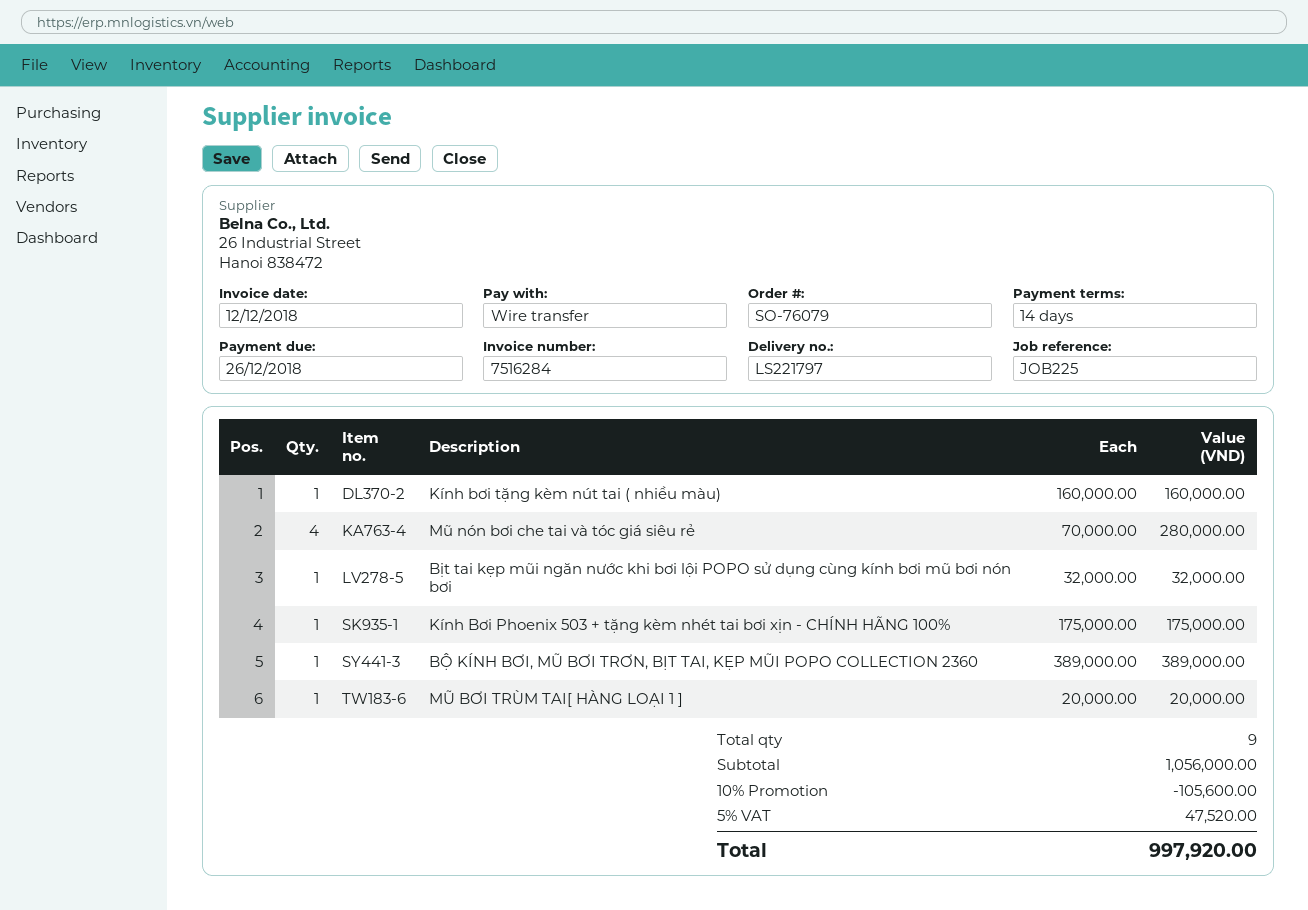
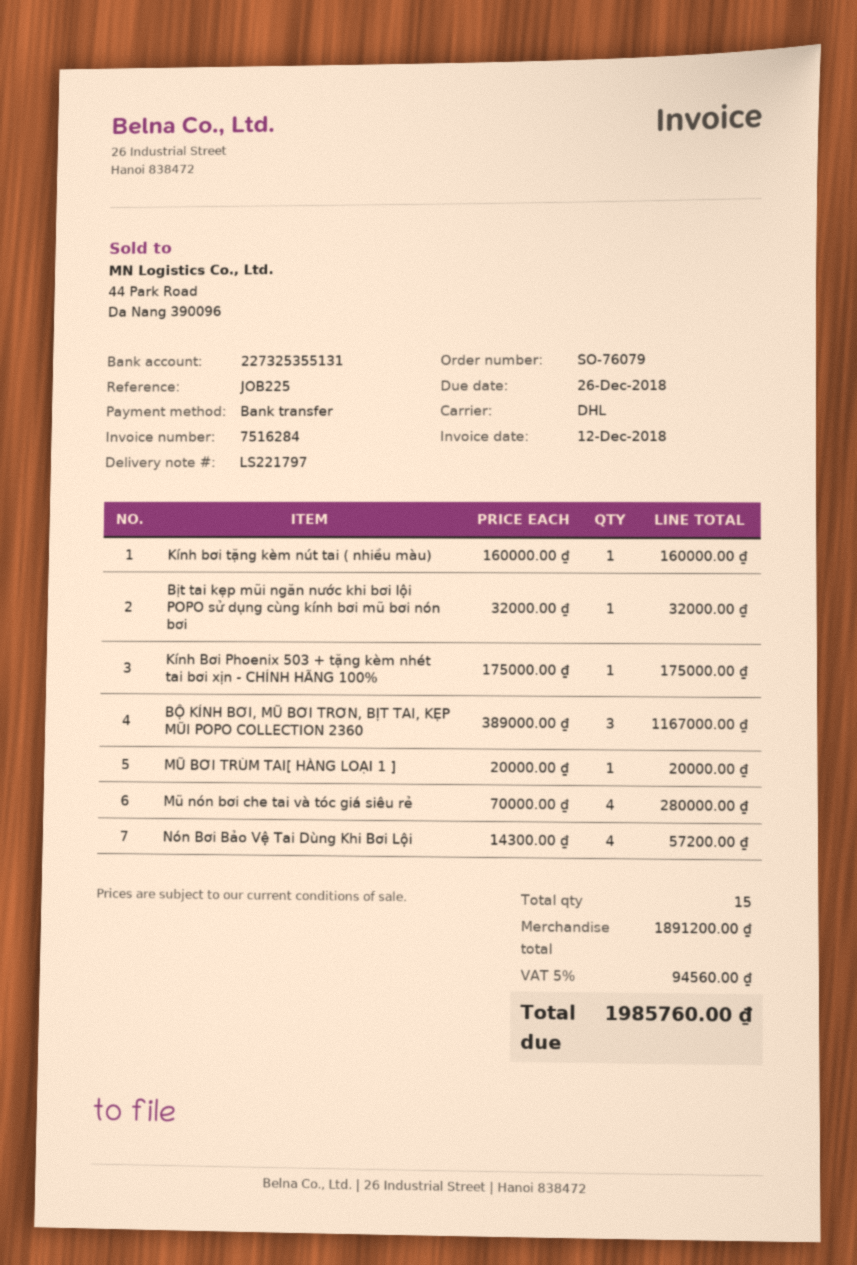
BỘ KÍNH BƠI, MŨ BƠI TRƠN, BỊT TAI, KẸP MŨI POPO COLLECTION 2360: 1 x 389000.00 = 389000.00 -> 3 x 389000.00 = 1167000.00
Nón Bơi Bảo Vệ Tai Dùng Khi Bơi Lội: none -> 4 x 14300.00 = 57200.00
total quantity: 9 -> 15
subtotal: 1056000.00 -> 1891200.00
discount: 10% = 105600.00 -> none
tax: 5% = 47520.00 -> 5% = 94560.00
total: 997920.00 -> 1985760.00

